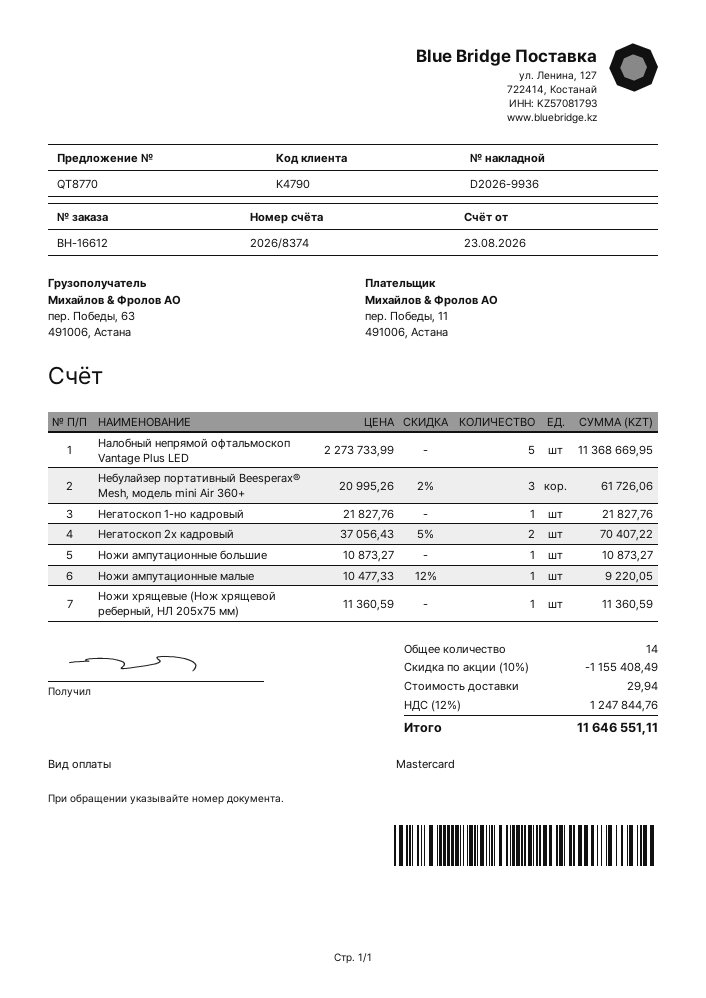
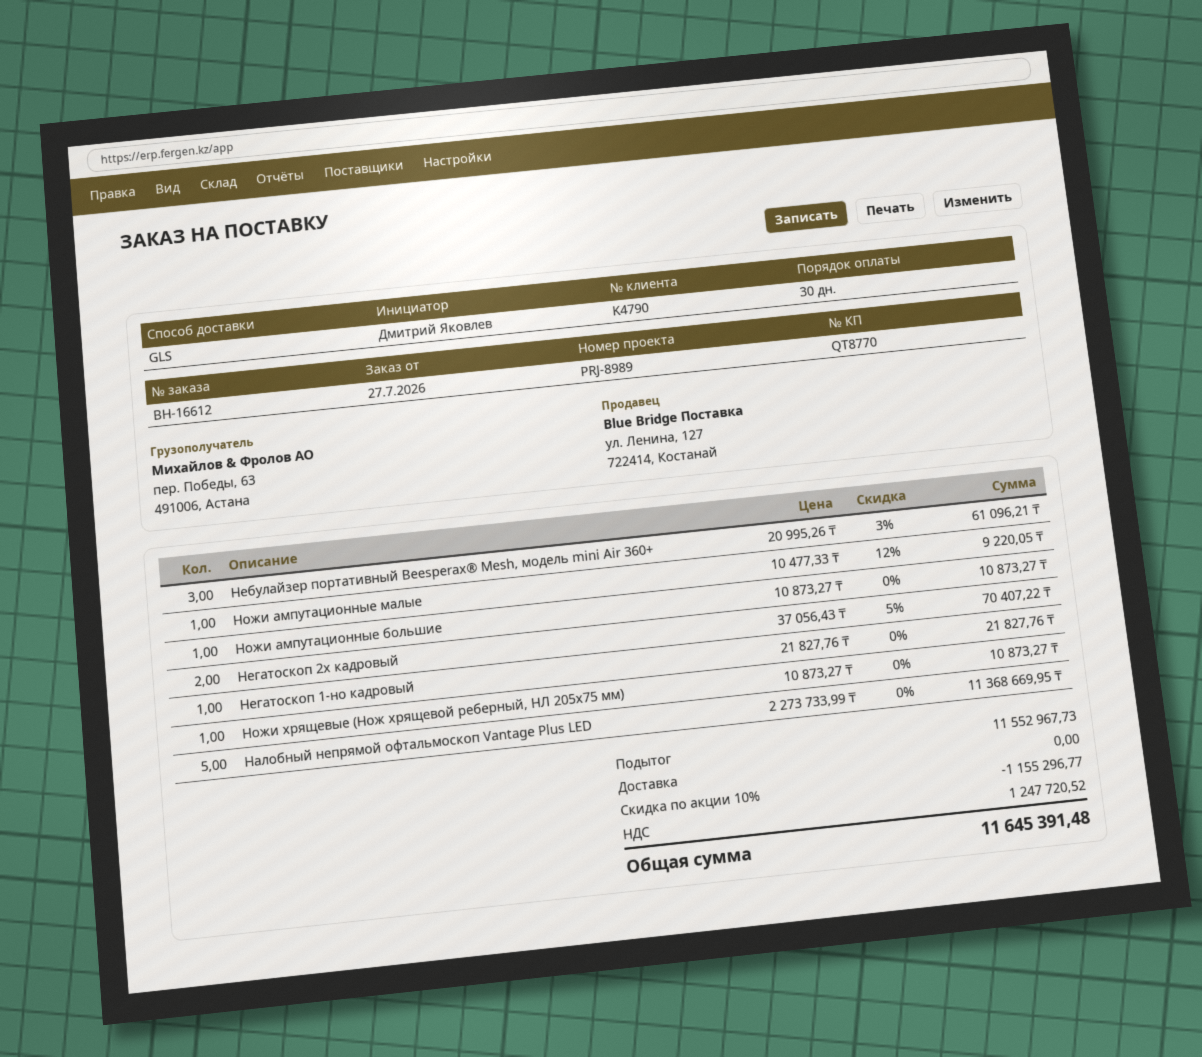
Небулайзер портативный Beesperax® Mesh, модель mini Air 360+: 3 x 20995.26 - 2% = 61726.06 -> 3 x 20995.26 - 3% = 61096.21
Ножи хрящевые (Нож хрящевой реберный, НЛ 205х75 мм): 1 x 11360.59 = 11360.59 -> 1 x 10873.27 = 10873.27
discount: 10% = 1155408.49 -> 10% = 1155296.77
shipping: 29.94 -> 0.00
tax: 1247844.76 -> 1247720.52
total: 11646551.11 -> 11645391.48

